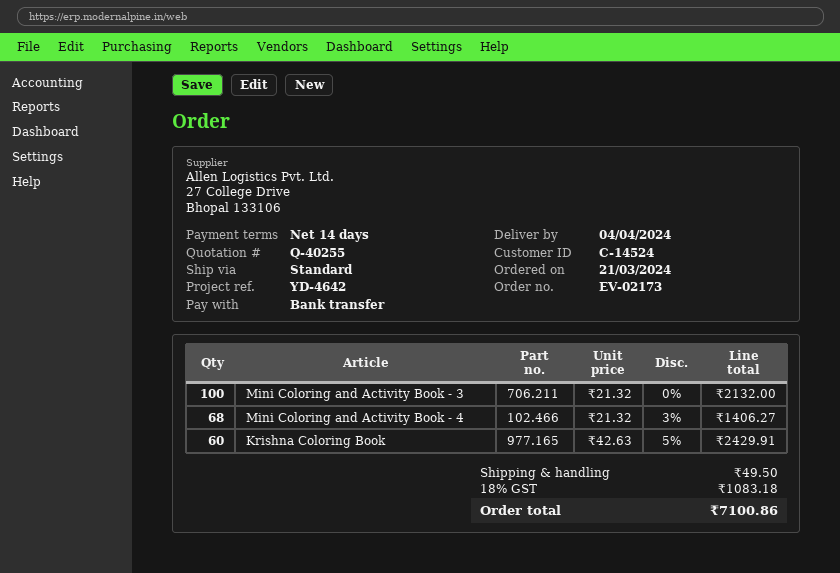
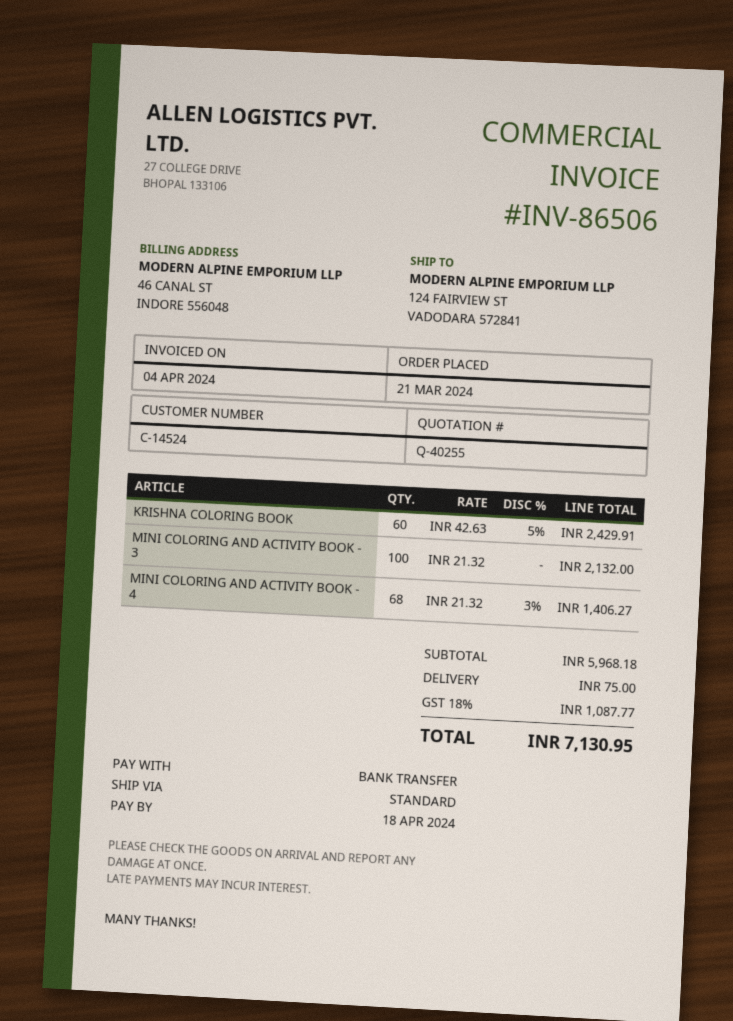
shipping: 49.50 -> 75.00
tax: 18% = 1083.18 -> 18% = 1087.77
total: 7100.86 -> 7130.95

